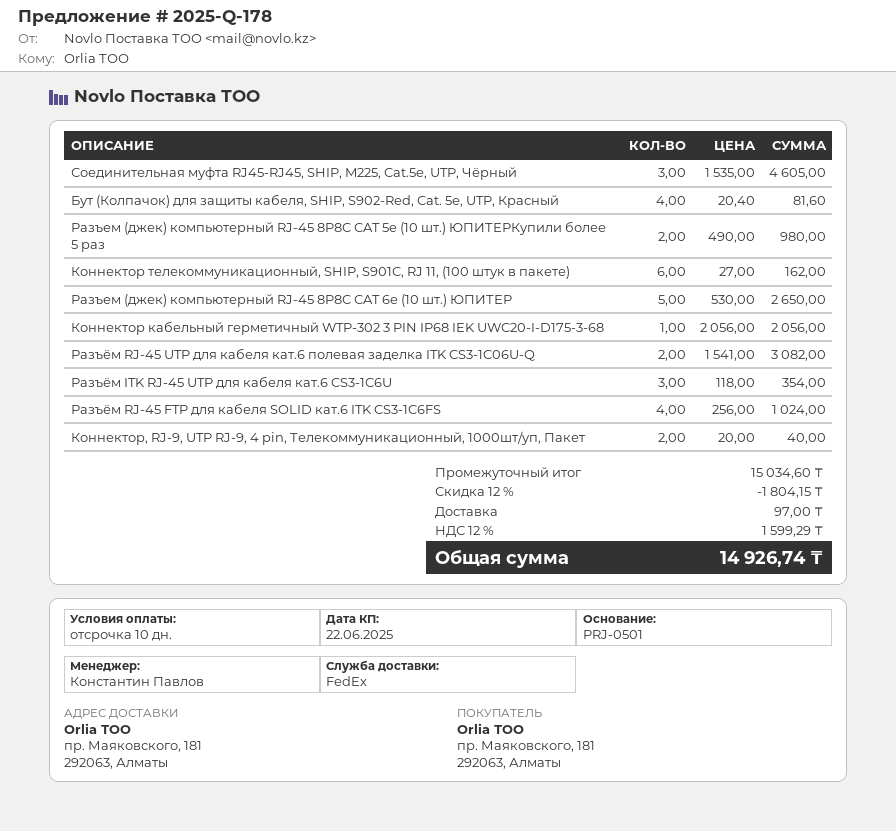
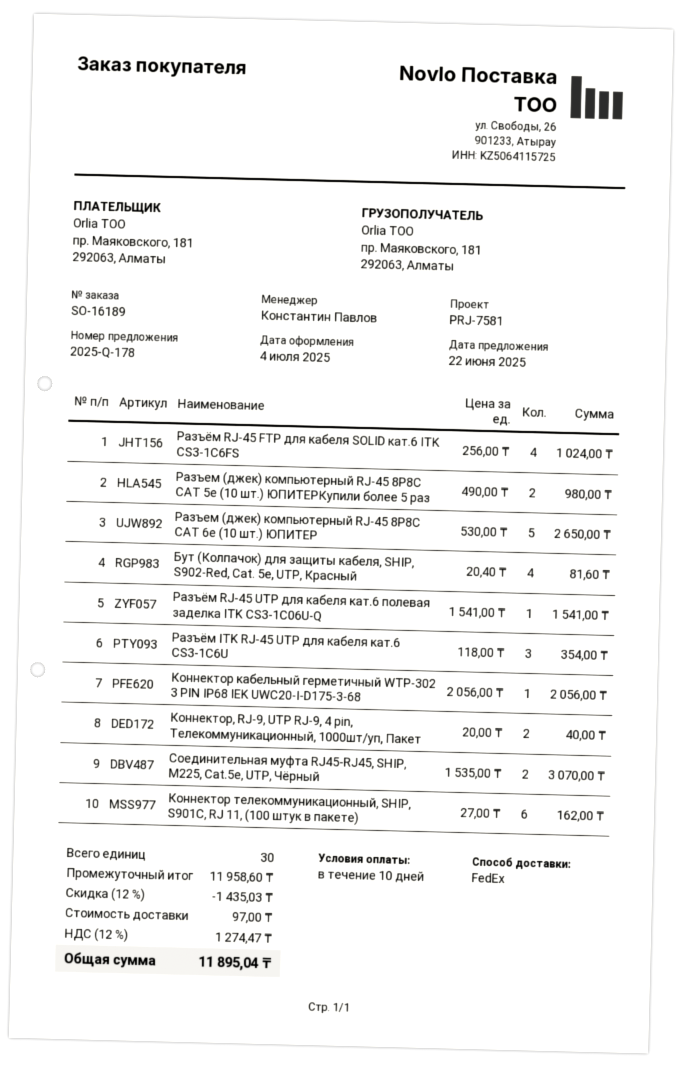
reference: PRJ-0501 -> PRJ-7581
Соединительная муфта RJ45-RJ45, SHIP, M225, Cat.5e, UTP, Чёрный: 3 x 1535.00 = 4605.00 -> 2 x 1535.00 = 3070.00
Разъём RJ-45 UTP для кабеля кат.6 полевая заделка ITK CS3-1C06U-Q: 2 x 1541.00 = 3082.00 -> 1 x 1541.00 = 1541.00
subtotal: 15034.60 -> 11958.60
discount: 12% = 1804.15 -> 12% = 1435.03
tax: 12% = 1599.29 -> 12% = 1274.47
total: 14926.74 -> 11895.04

